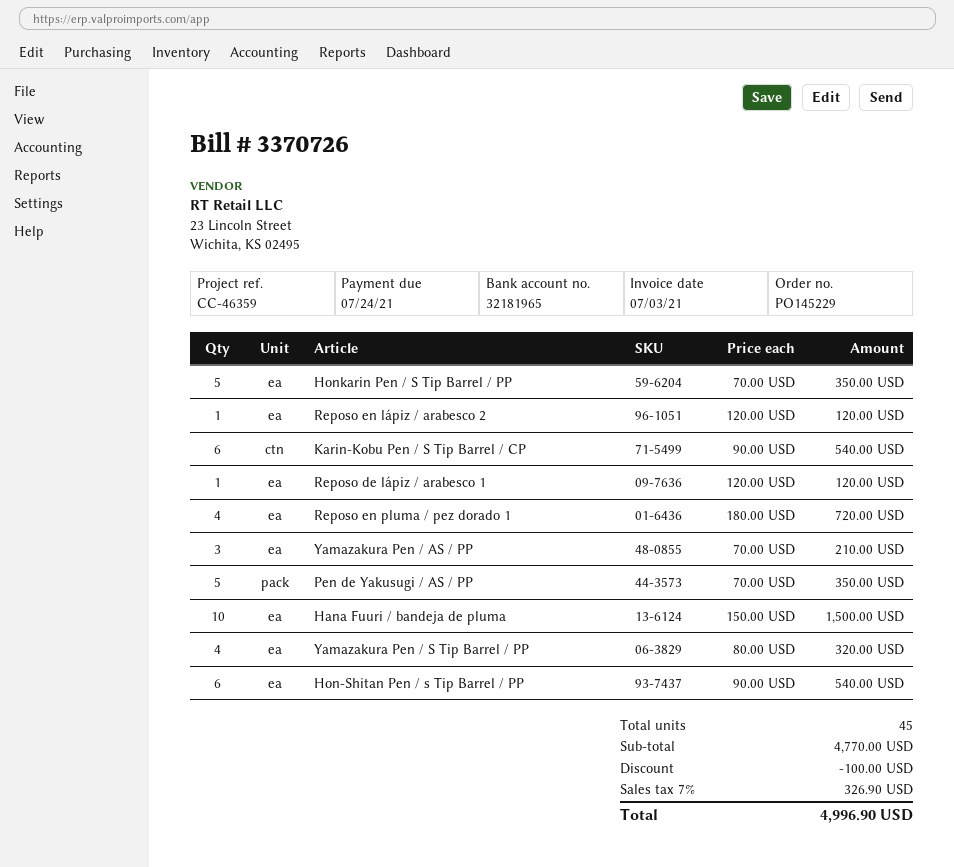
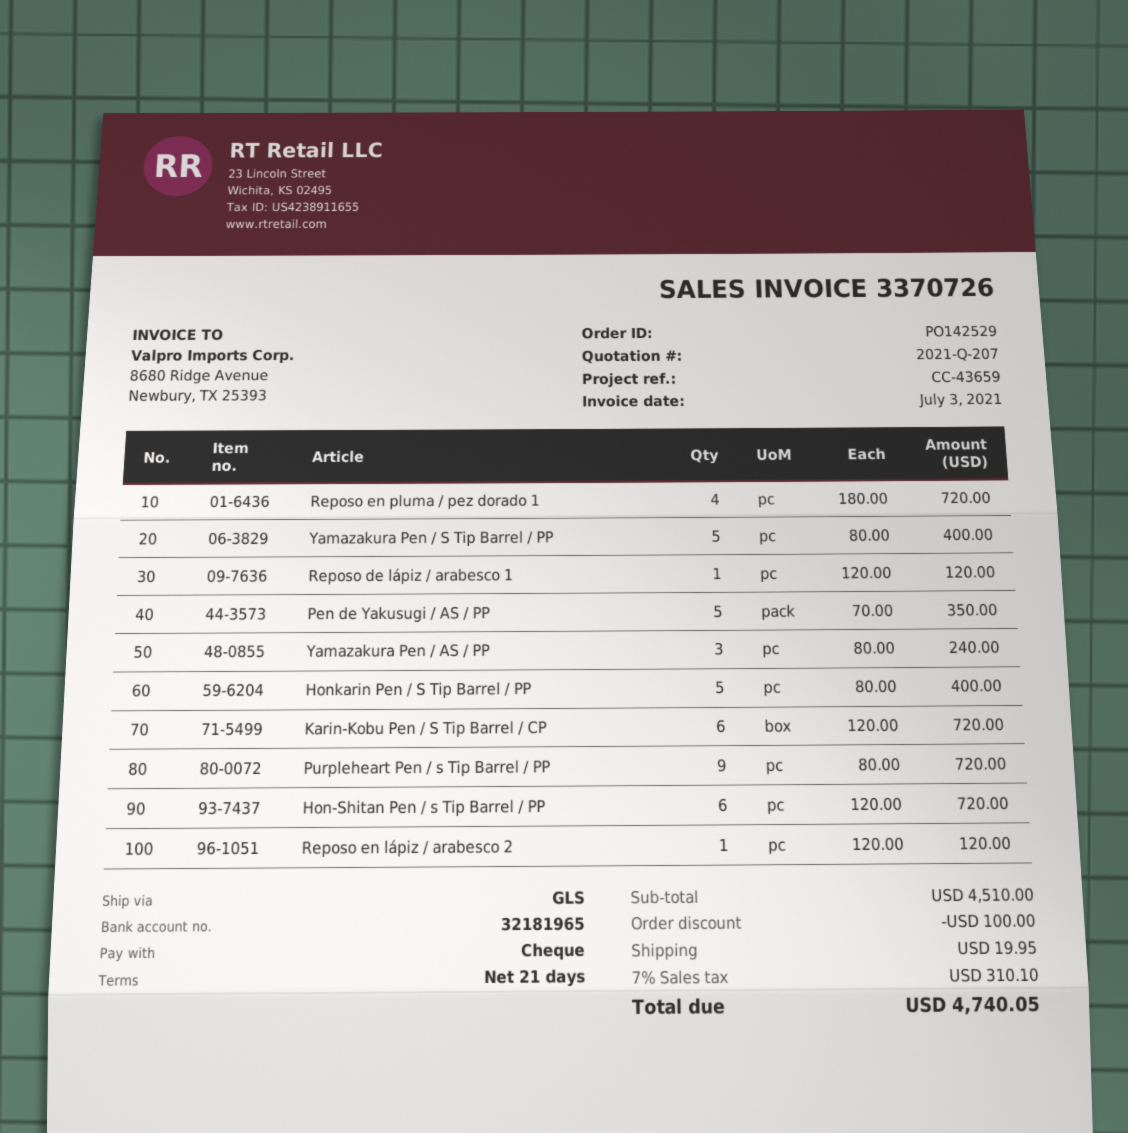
order number: PO145229 -> PO142529
reference: CC-46359 -> CC-43659
Honkarin Pen / S Tip Barrel / PP: 5 x 70.00 = 350.00 -> 5 x 80.00 = 400.00
Karin-Kobu Pen / S Tip Barrel / CP: 6 x 90.00 = 540.00 -> 6 x 120.00 = 720.00
Yamazakura Pen / AS / PP: 3 x 70.00 = 210.00 -> 3 x 80.00 = 240.00
Hana Fuuri / bandeja de pluma: 10 x 150.00 = 1500.00 -> none
Yamazakura Pen / S Tip Barrel / PP: 4 x 80.00 = 320.00 -> 5 x 80.00 = 400.00
Hon-Shitan Pen / s Tip Barrel / PP: 6 x 90.00 = 540.00 -> 6 x 120.00 = 720.00
Purpleheart Pen / s Tip Barrel / PP: none -> 9 x 80.00 = 720.00
subtotal: 4770.00 -> 4510.00
shipping: none -> 19.95
tax: 7% = 326.90 -> 7% = 310.10
total: 4996.90 -> 4740.05

